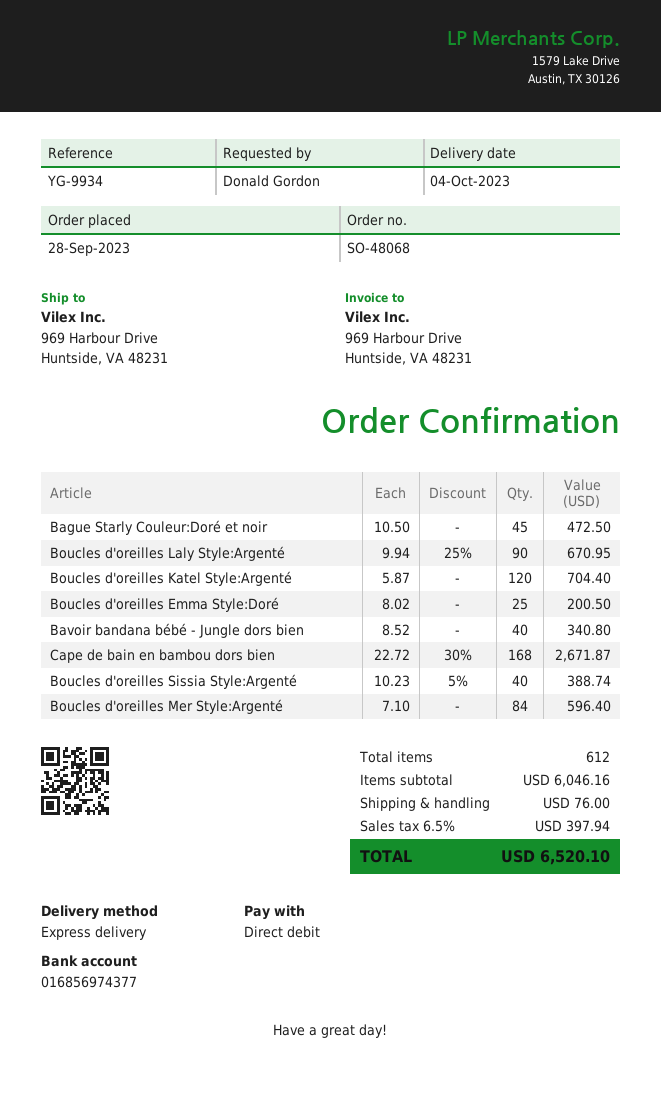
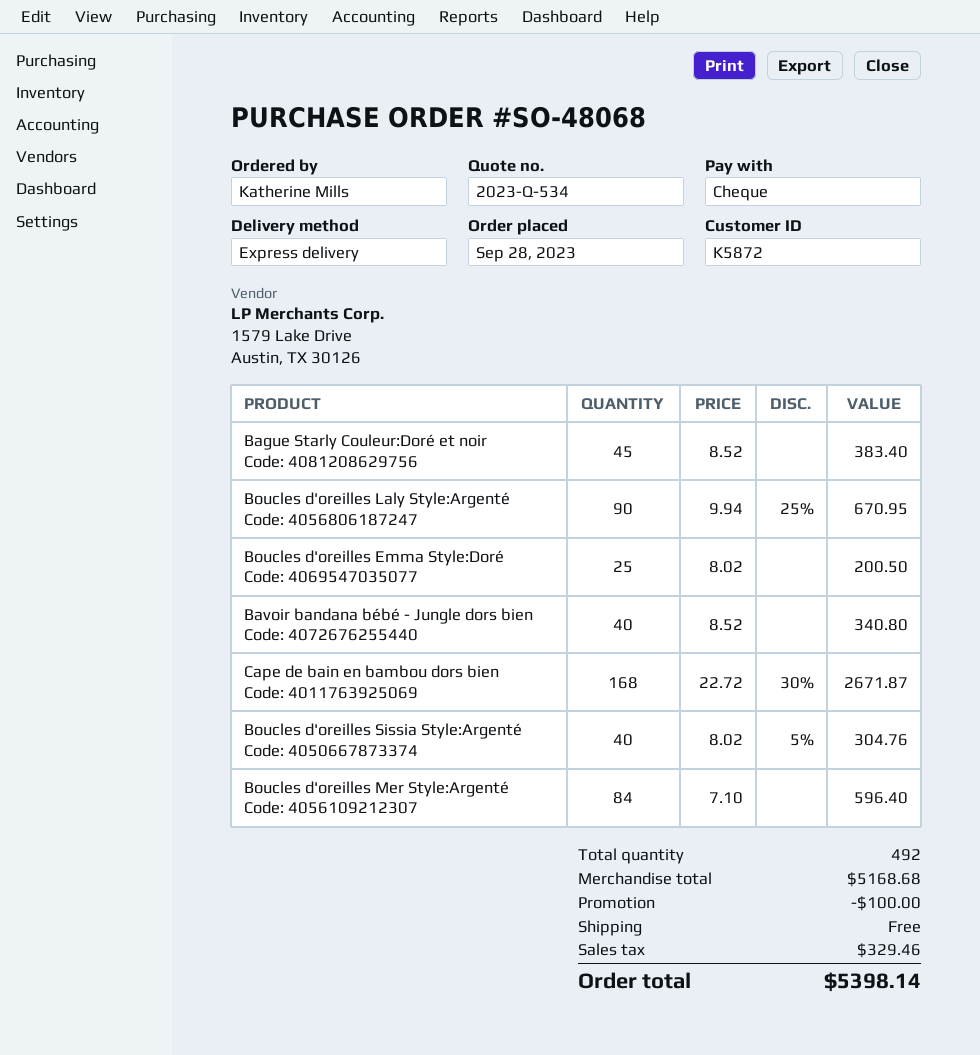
ordered by: Donald Gordon -> Katherine Mills
payment method: direct debit -> cheque
Bague Starly Couleur:Doré et noir: 45 x 10.50 = 472.50 -> 45 x 8.52 = 383.40
Boucles d'oreilles Katel Style:Argenté: 120 x 5.87 = 704.40 -> none
Boucles d'oreilles Sissia Style:Argenté: 40 x 10.23 - 5% = 388.74 -> 40 x 8.02 - 5% = 304.76
total quantity: 612 -> 492
subtotal: 6046.16 -> 5168.68
discount: none -> 100.00
shipping: 76.00 -> 0.00
tax: 397.94 -> 329.46
total: 6520.10 -> 5398.14

